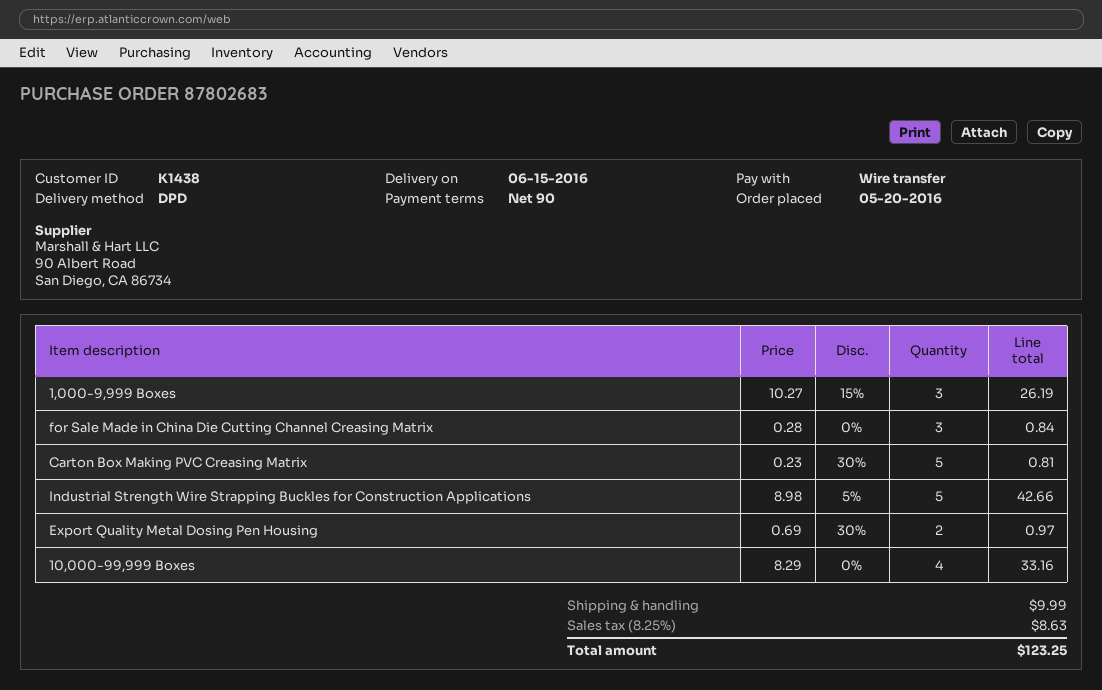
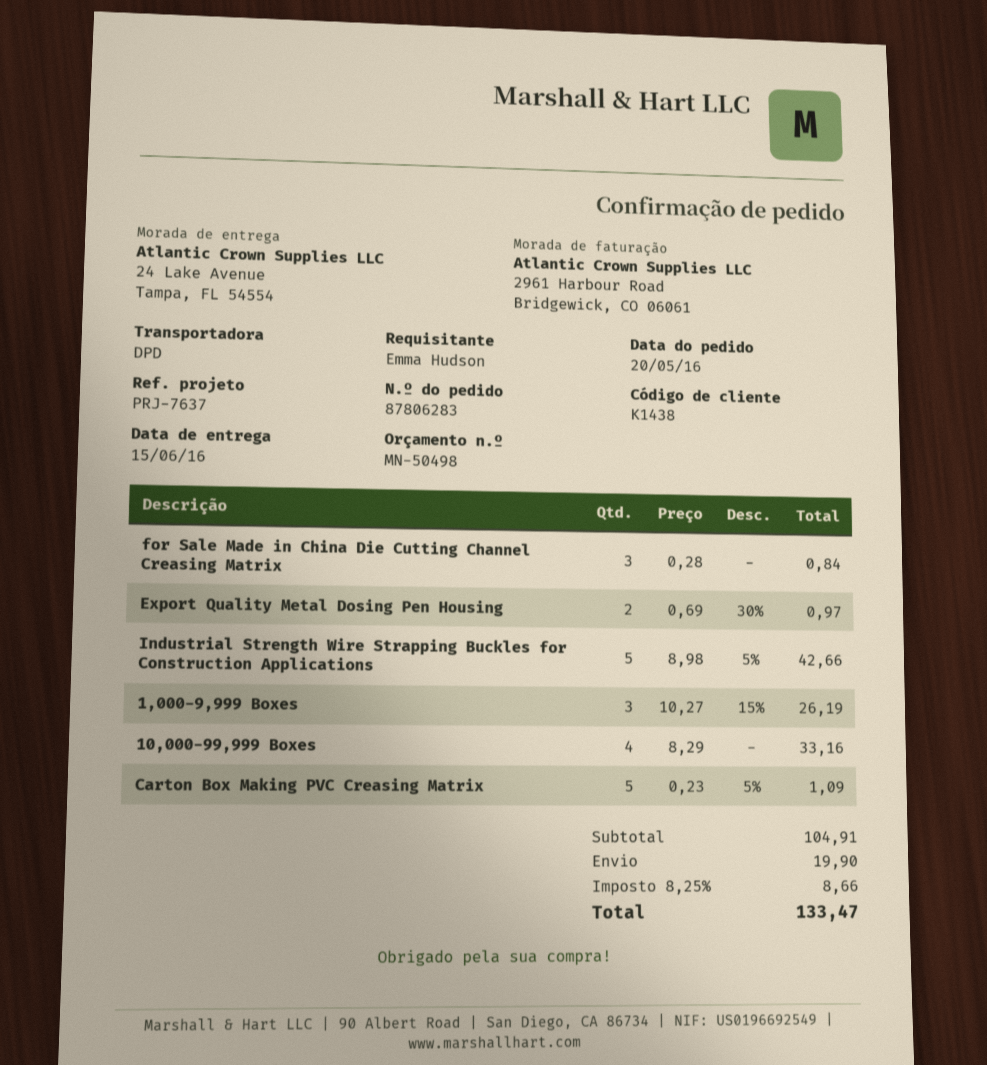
order number: 87802683 -> 87806283
Carton Box Making PVC Creasing Matrix: 5 x 0.23 - 30% = 0.81 -> 5 x 0.23 - 5% = 1.09
shipping: 9.99 -> 19.90
tax: 8.25% = 8.63 -> 8.25% = 8.66
total: 123.25 -> 133.47

